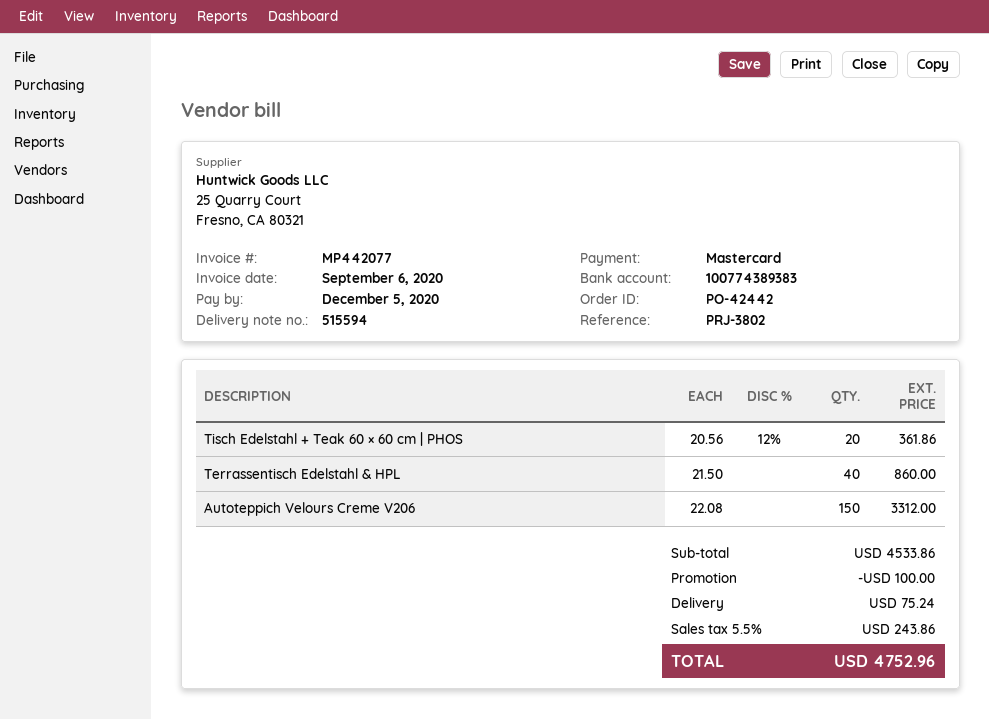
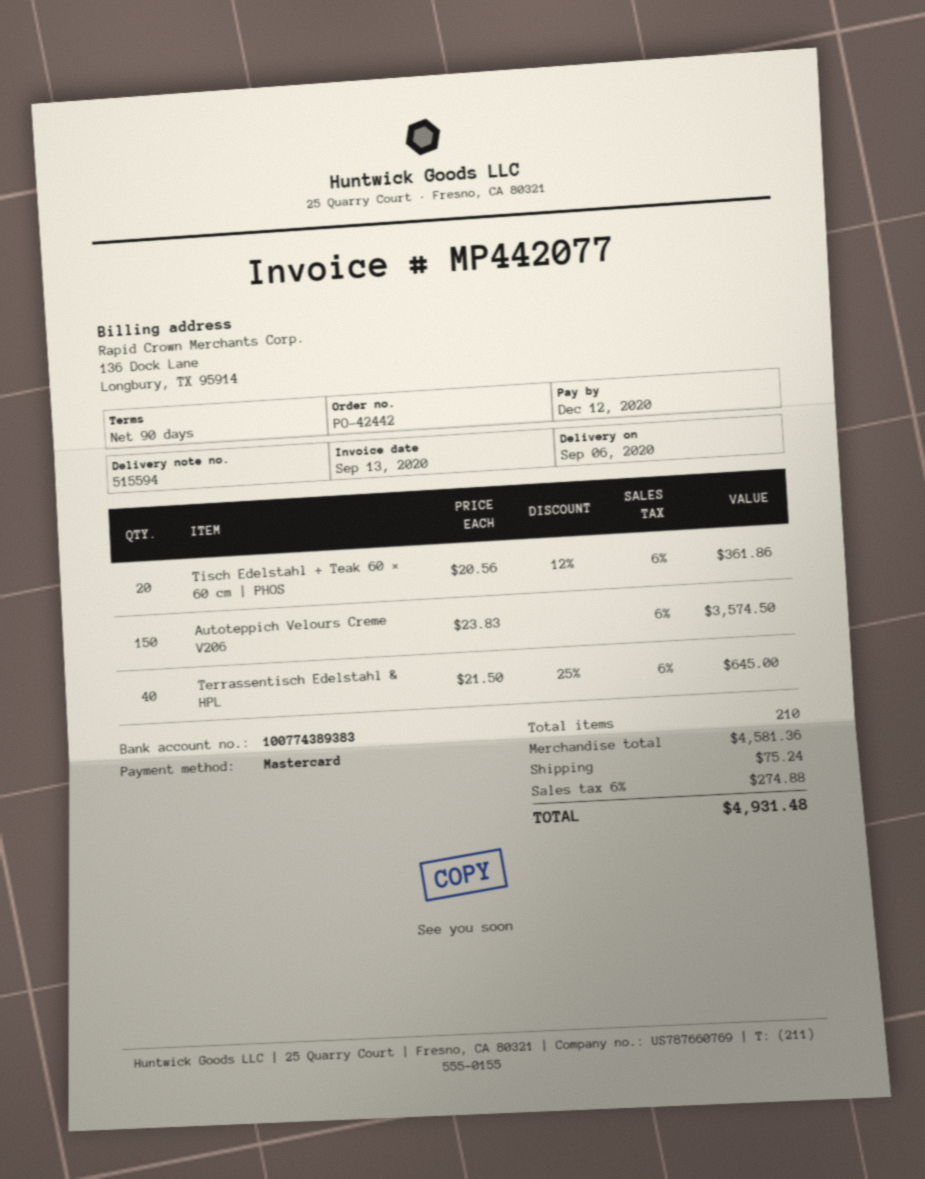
invoice date: 2020-09-06 -> 2020-09-13
due date: 2020-12-05 -> 2020-12-12
Terrassentisch Edelstahl & HPL: 40 x 21.50 = 860.00 -> 40 x 21.50 - 25% = 645.00
Autoteppich Velours Creme V206: 150 x 22.08 = 3312.00 -> 150 x 23.83 = 3574.50
subtotal: 4533.86 -> 4581.36
discount: 100.00 -> none
tax: 5.5% = 243.86 -> 6% = 274.88
total: 4752.96 -> 4931.48

